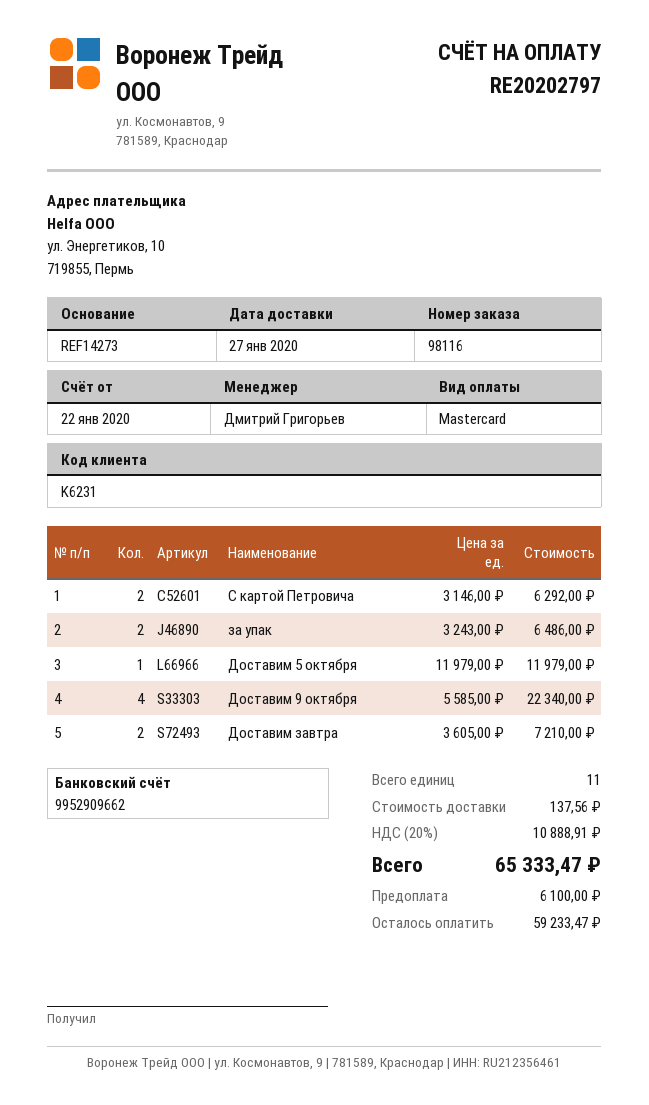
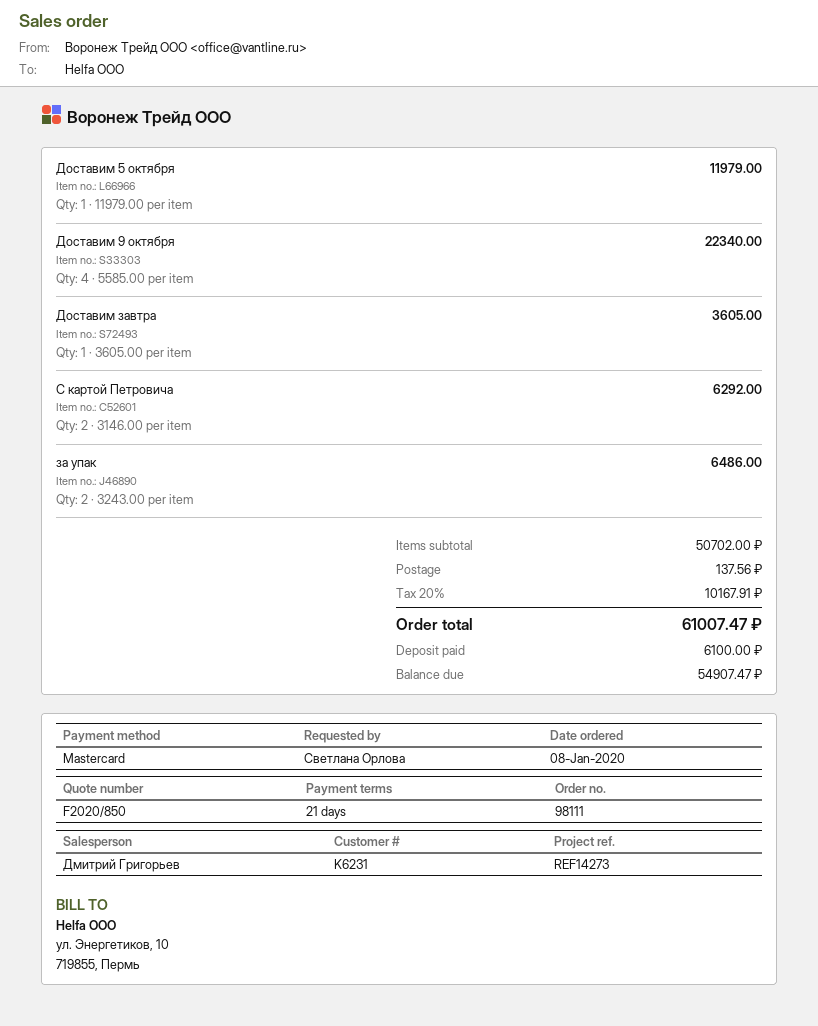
order number: 98116 -> 98111
Доставим завтра: 2 x 3605.00 = 7210.00 -> 1 x 3605.00 = 3605.00
tax: 20% = 10888.91 -> 20% = 10167.91
total: 65333.47 -> 61007.47
balance: 59233.47 -> 54907.47

